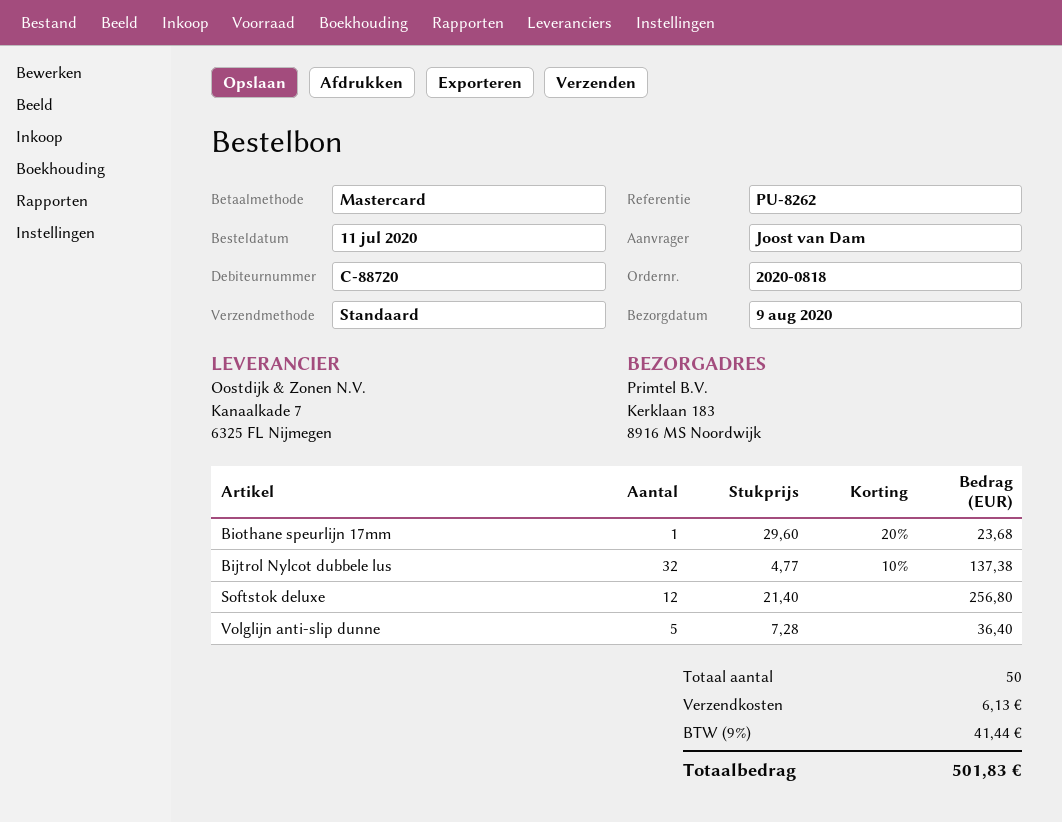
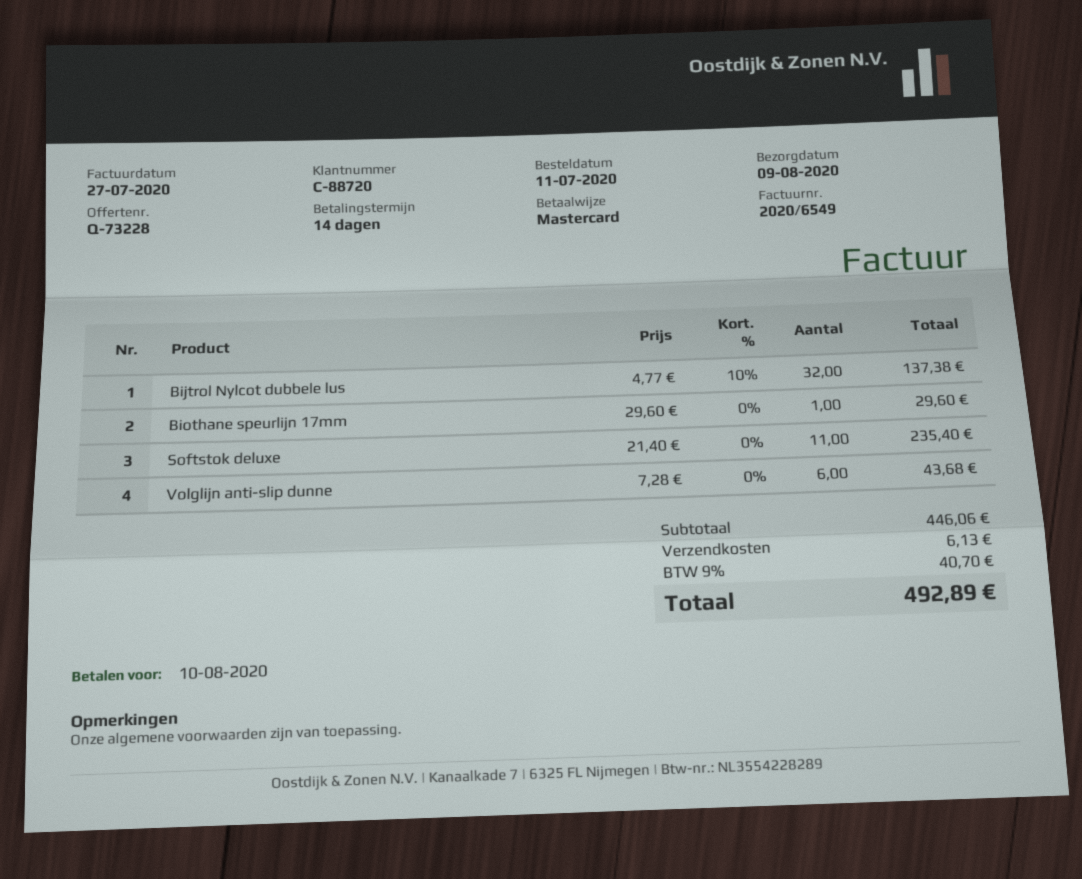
Biothane speurlijn 17mm: 1 x 29.60 - 20% = 23.68 -> 1 x 29.60 = 29.60
Softstok deluxe: 12 x 21.40 = 256.80 -> 11 x 21.40 = 235.40
Volglijn anti-slip dunne: 5 x 7.28 = 36.40 -> 6 x 7.28 = 43.68
tax: 9% = 41.44 -> 9% = 40.70
total: 501.83 -> 492.89

